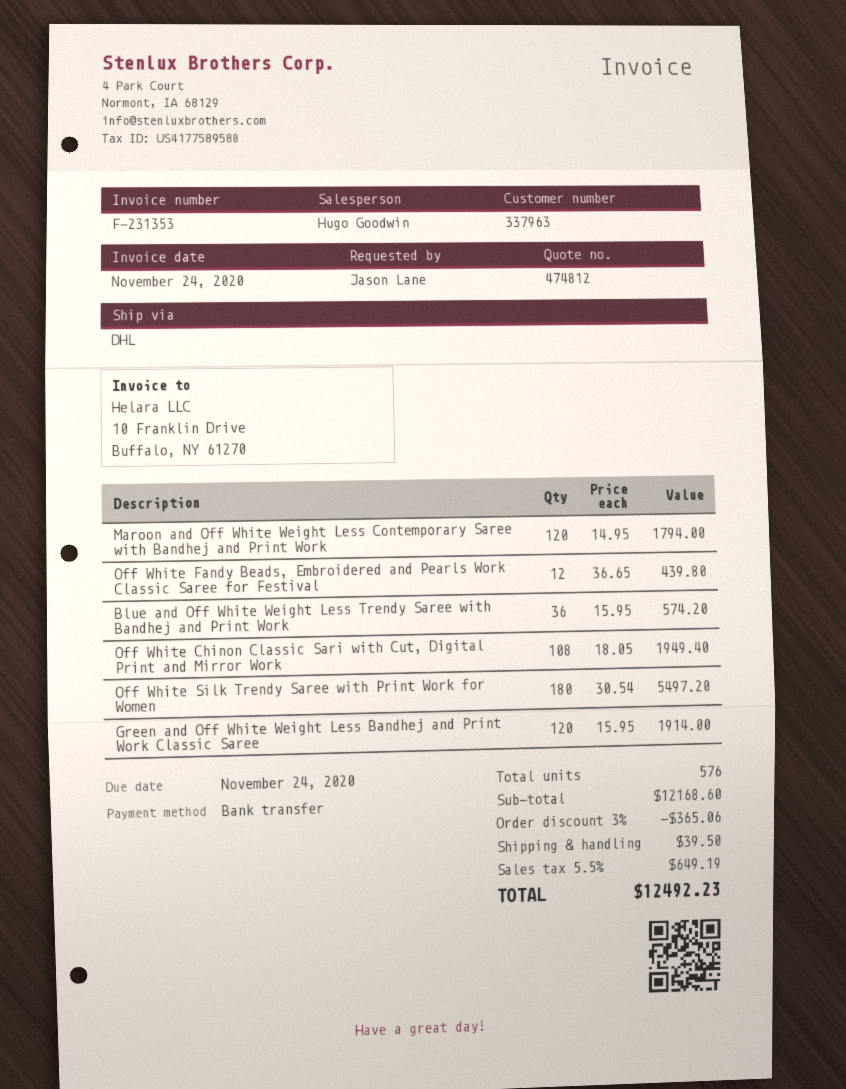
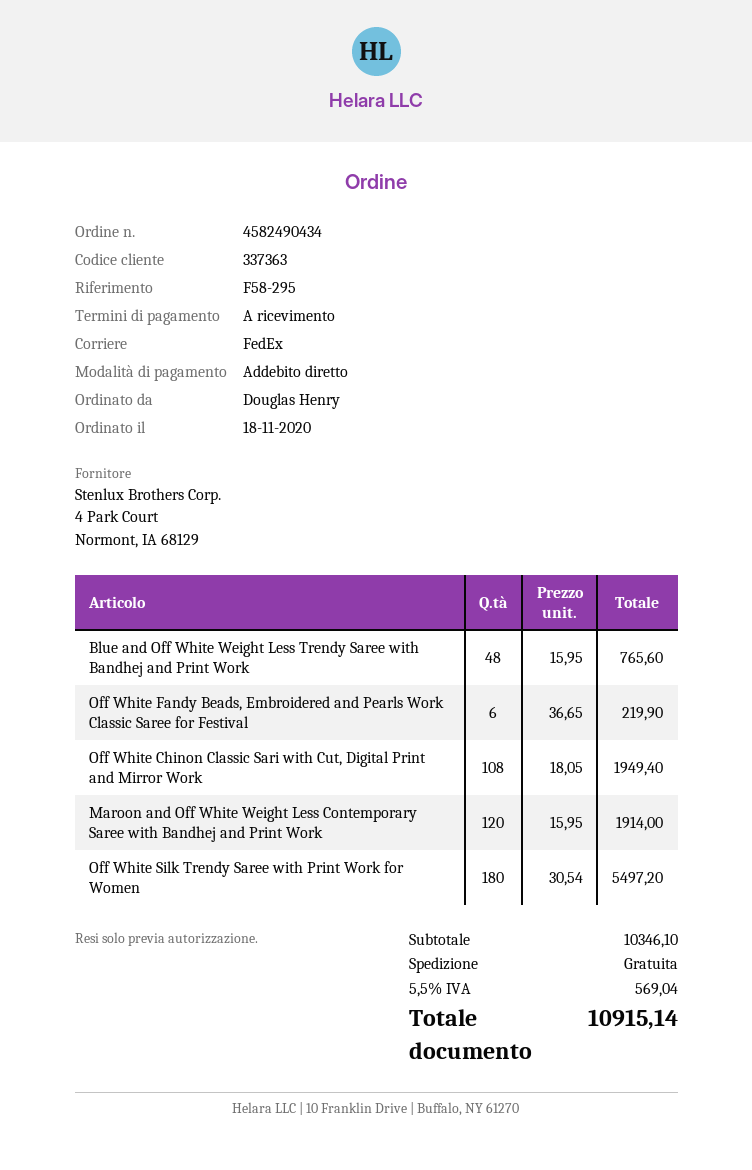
customer number: 337963 -> 337363
ordered by: Jason Lane -> Douglas Henry
payment method: bank transfer -> direct debit
shipping method: DHL -> FedEx
Maroon and Off White Weight Less Contemporary Saree with Bandhej and Print Work: 120 x 14.95 = 1794.00 -> 120 x 15.95 = 1914.00
Off White Fandy Beads, Embroidered and Pearls Work Classic Saree for Festival: 12 x 36.65 = 439.80 -> 6 x 36.65 = 219.90
Blue and Off White Weight Less Trendy Saree with Bandhej and Print Work: 36 x 15.95 = 574.20 -> 48 x 15.95 = 765.60
Green and Off White Weight Less Bandhej and Print Work Classic Saree: 120 x 15.95 = 1914.00 -> none
subtotal: 12168.60 -> 10346.10
discount: 3% = 365.06 -> none
shipping: 39.50 -> 0.00
tax: 5.5% = 649.19 -> 5.5% = 569.04
total: 12492.23 -> 10915.14

